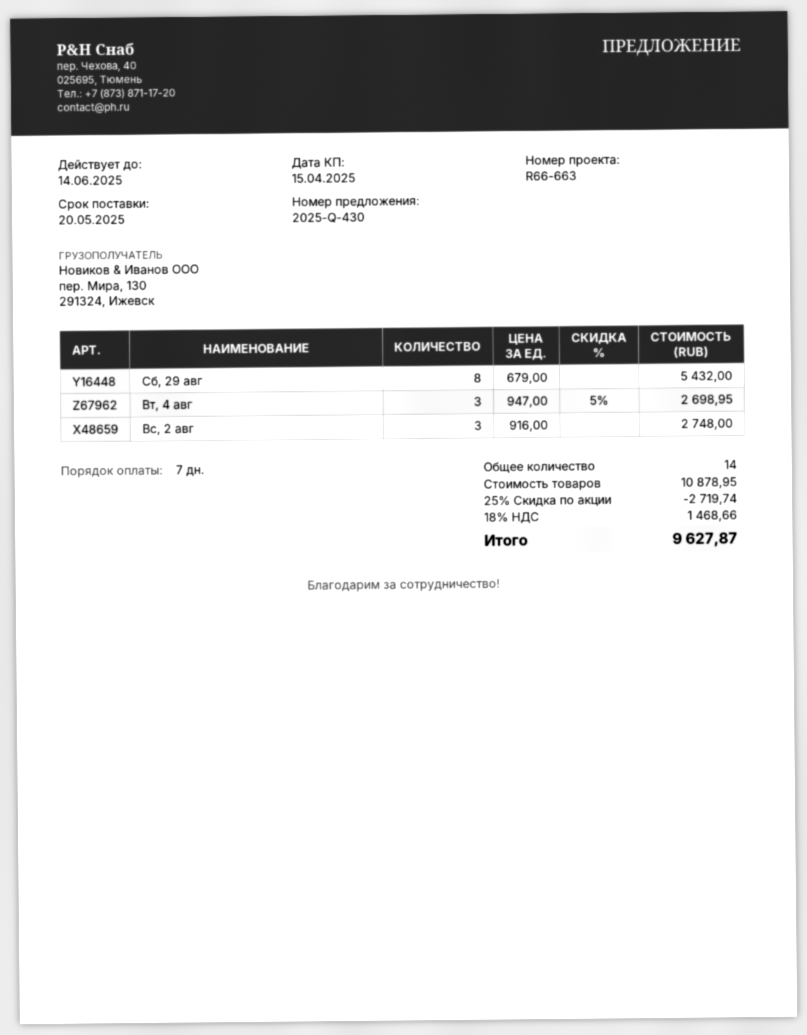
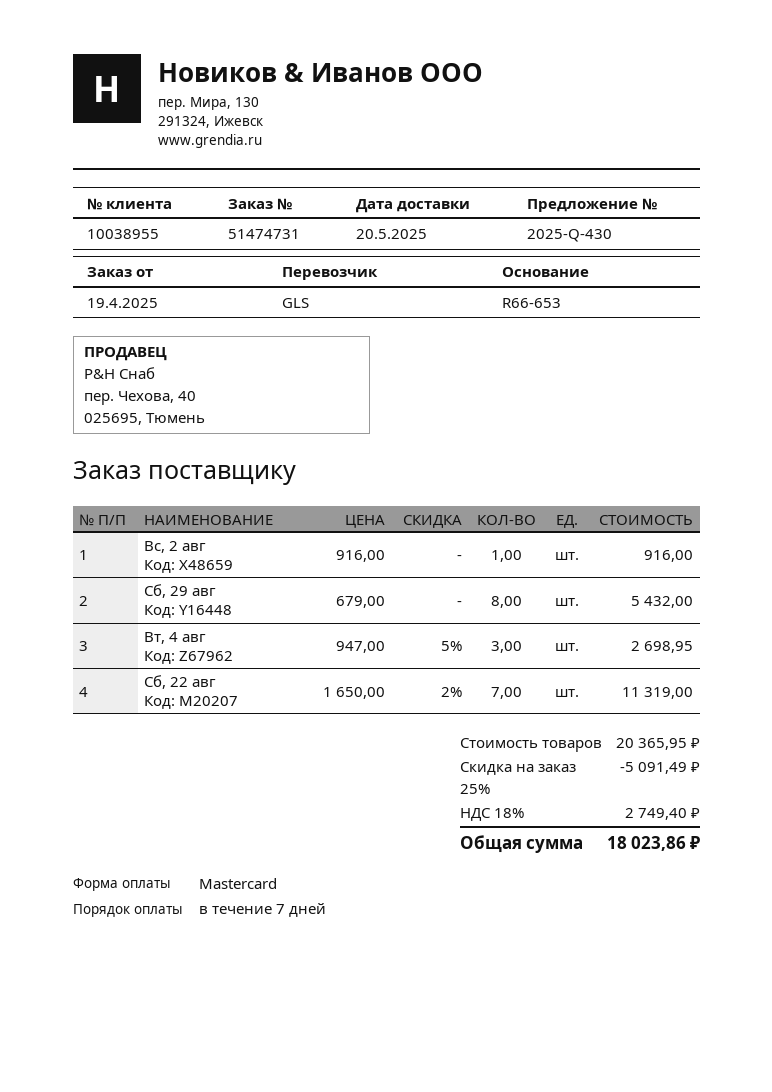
reference: R66-663 -> R66-653
Вс, 2 авг: 3 x 916.00 = 2748.00 -> 1 x 916.00 = 916.00
Сб, 22 авг: none -> 7 x 1650.00 - 2% = 11319.00
subtotal: 10878.95 -> 20365.95
discount: 25% = 2719.74 -> 25% = 5091.49
tax: 18% = 1468.66 -> 18% = 2749.40
total: 9627.87 -> 18023.86

